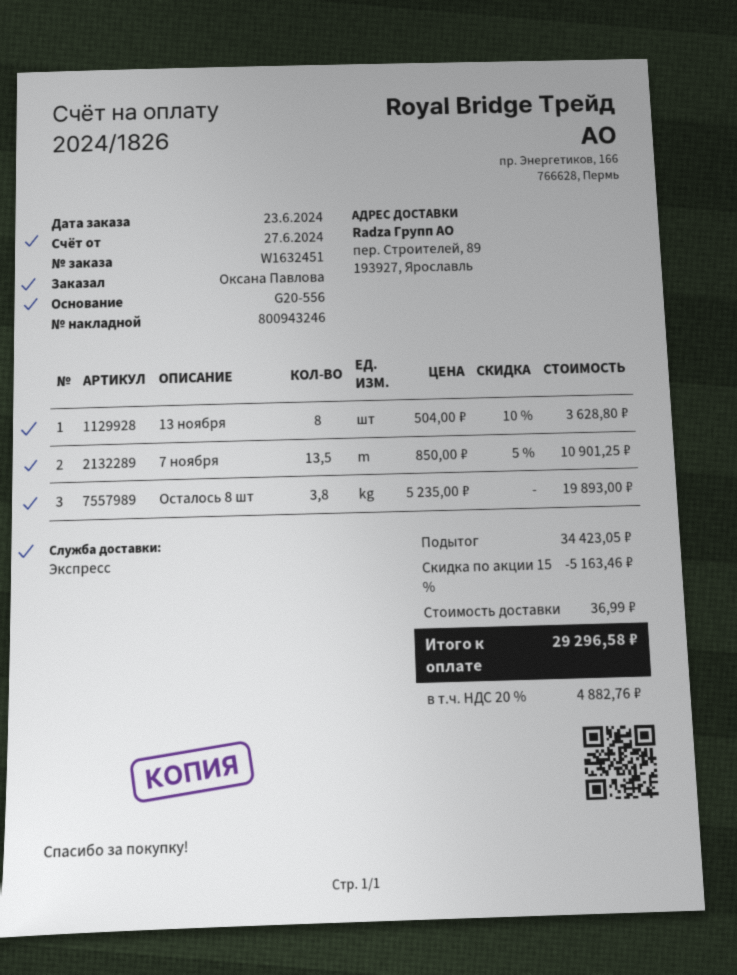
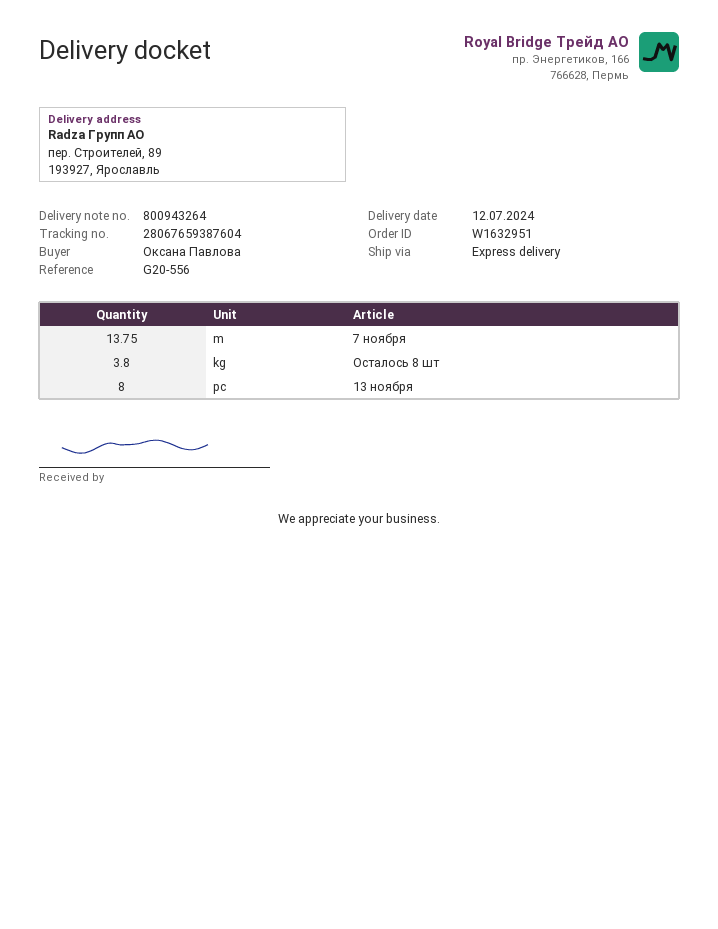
order number: W1632451 -> W1632951
delivery note number: 800943246 -> 800943264
7 ноября: 13.5 -> 13.75

